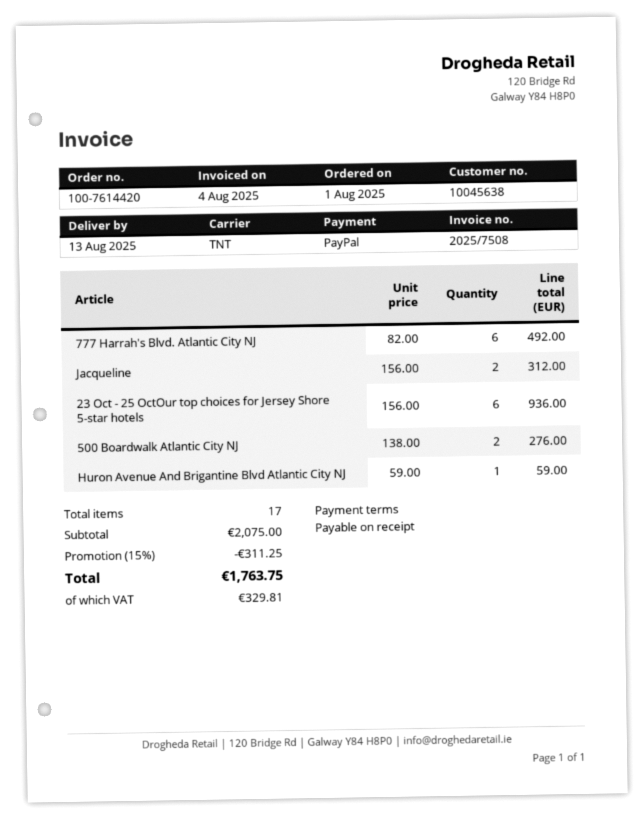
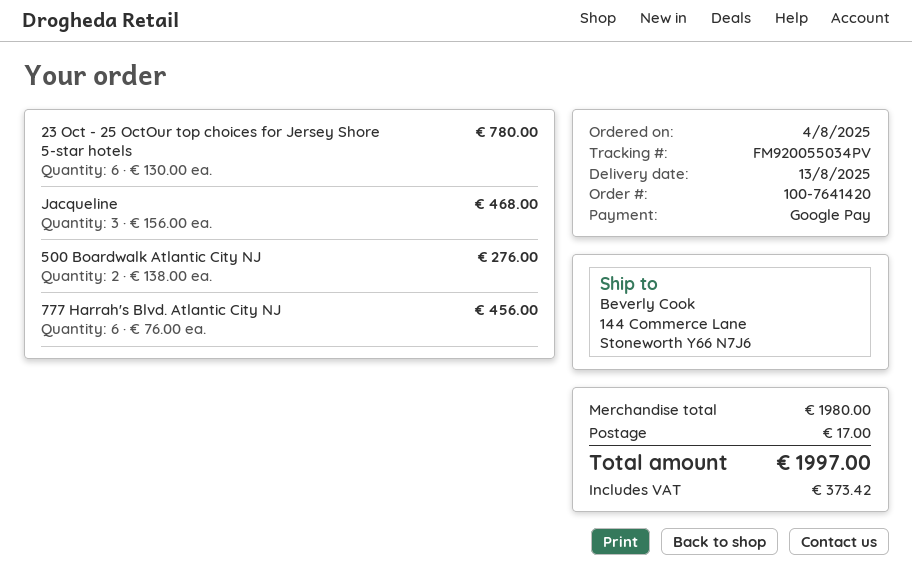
order number: 100-7614420 -> 100-7641420
order date: 2025-08-01 -> 2025-08-04
payment method: PayPal -> Google Pay
777 Harrah's Blvd. Atlantic City NJ: 6 x 82.00 = 492.00 -> 6 x 76.00 = 456.00
Jacqueline: 2 x 156.00 = 312.00 -> 3 x 156.00 = 468.00
23 Oct - 25 OctOur top choices for Jersey Shore 5-star hotels: 6 x 156.00 = 936.00 -> 6 x 130.00 = 780.00
Huron Avenue And Brigantine Blvd Atlantic City NJ: 1 x 59.00 = 59.00 -> none
subtotal: 2075.00 -> 1980.00
discount: 15% = 311.25 -> none
shipping: none -> 17.00
tax: 329.81 -> 373.42
total: 1763.75 -> 1997.00

